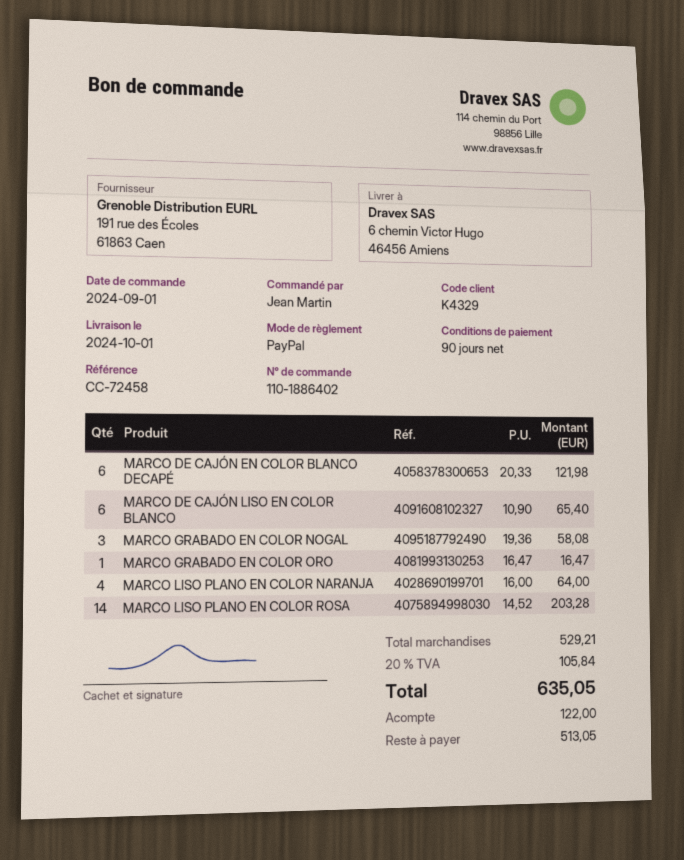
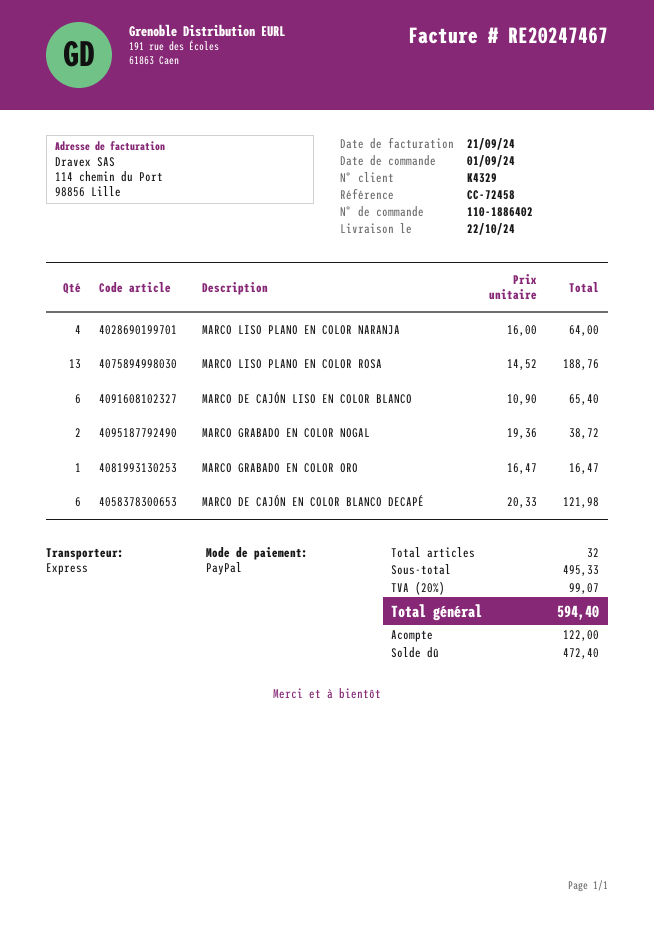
delivery date: 2024-10-01 -> 2024-10-22
MARCO GRABADO EN COLOR NOGAL: 3 x 19.36 = 58.08 -> 2 x 19.36 = 38.72
MARCO LISO PLANO EN COLOR ROSA: 14 x 14.52 = 203.28 -> 13 x 14.52 = 188.76
subtotal: 529.21 -> 495.33
tax: 20% = 105.84 -> 20% = 99.07
total: 635.05 -> 594.40
balance: 513.05 -> 472.40

